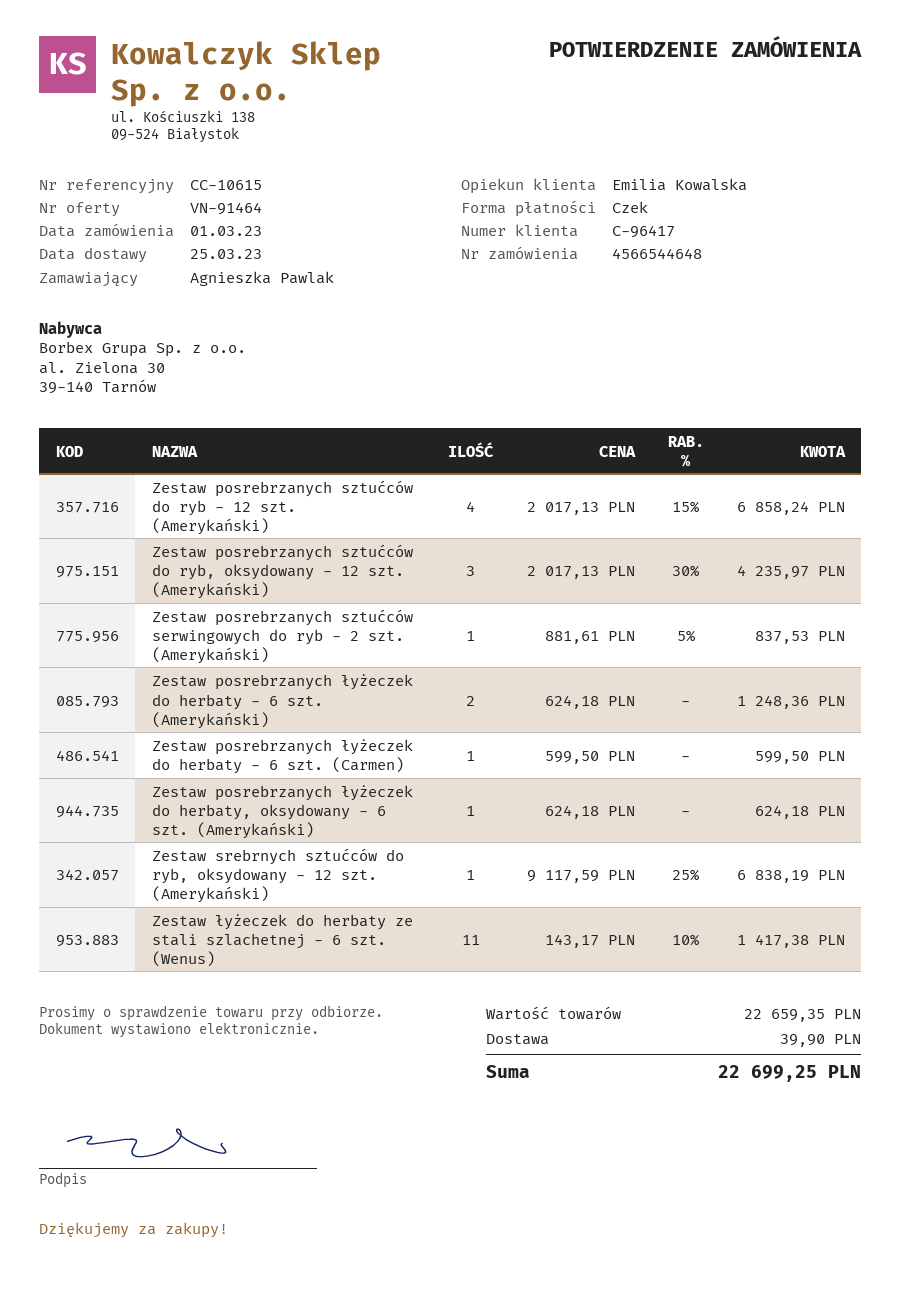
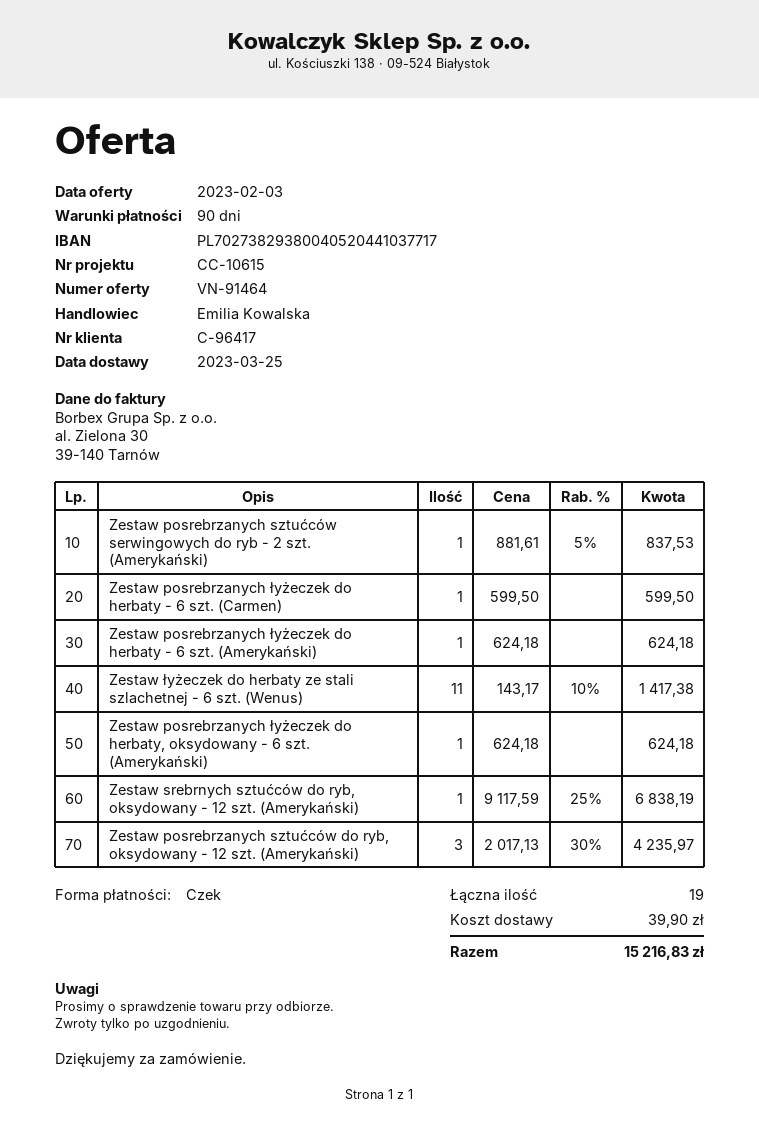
Zestaw posrebrzanych sztućców do ryb - 12 szt. (Amerykański): 4 x 2017.13 - 15% = 6858.24 -> none
Zestaw posrebrzanych łyżeczek do herbaty - 6 szt. (Amerykański): 2 x 624.18 = 1248.36 -> 1 x 624.18 = 624.18
total: 22699.25 -> 15216.83

